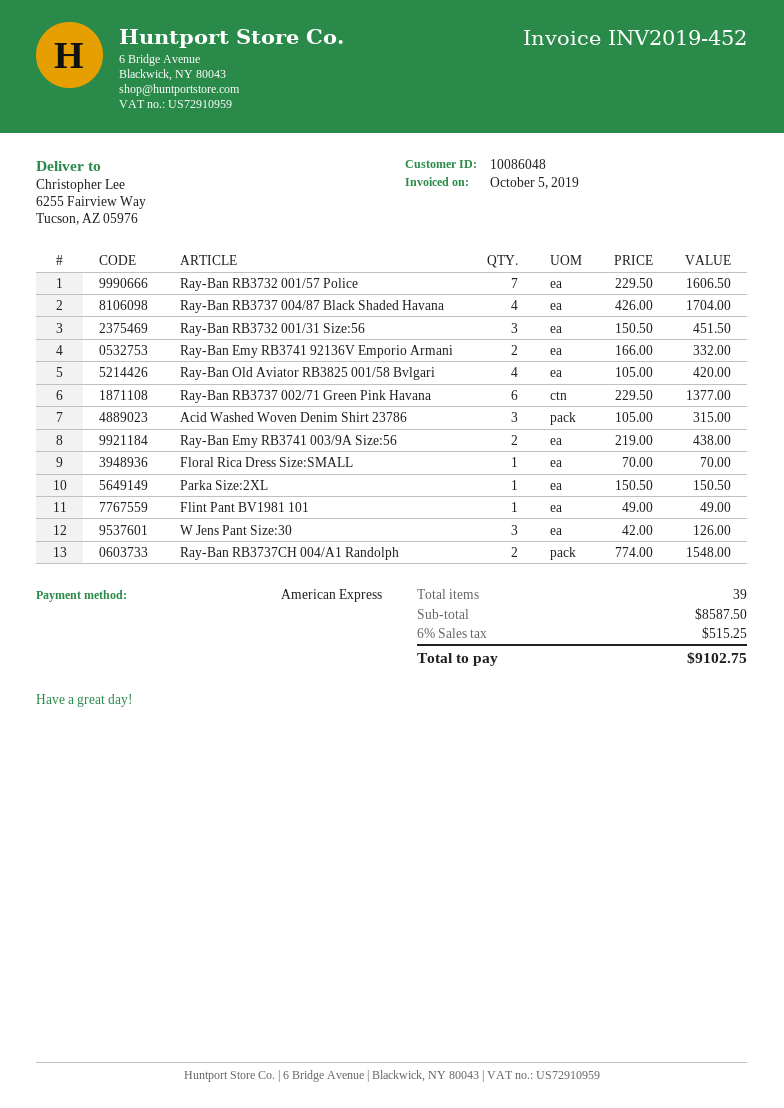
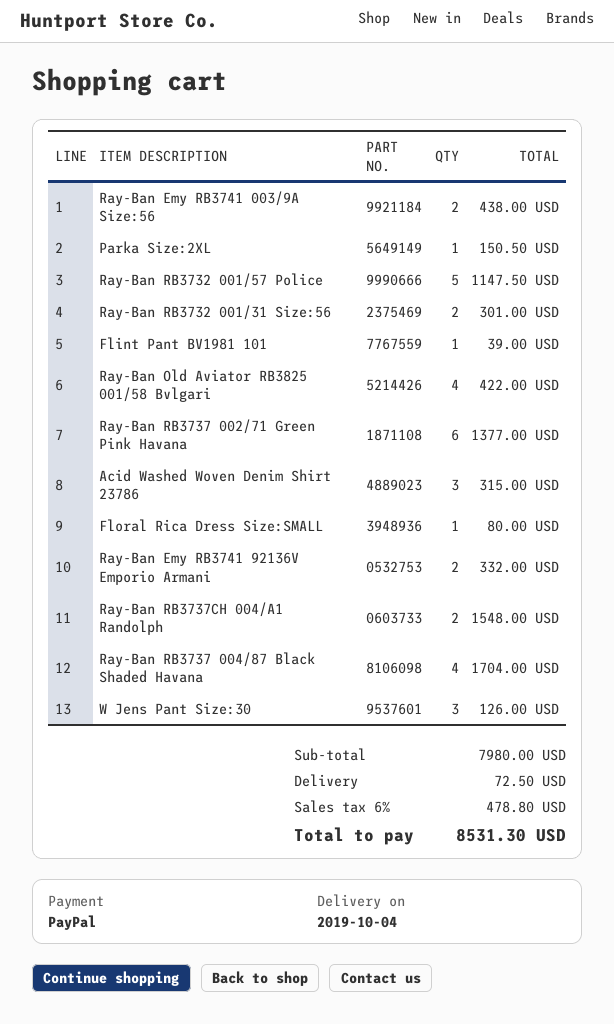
payment method: American Express -> PayPal
Ray-Ban RB3732 001/57 Police: 7 for 1606.50 -> 5 for 1147.50
Ray-Ban RB3732 001/31 Size:56: 3 for 451.50 -> 2 for 301.00
Ray-Ban Old Aviator RB3825 001/58 Bvlgari: 4 for 420.00 -> 4 for 422.00
Floral Rica Dress Size:SMALL: 1 for 70.00 -> 1 for 80.00
Flint Pant BV1981 101: 1 for 49.00 -> 1 for 39.00
subtotal: 8587.50 -> 7980.00
shipping: none -> 72.50
tax: 6% = 515.25 -> 6% = 478.80
total: 9102.75 -> 8531.30

